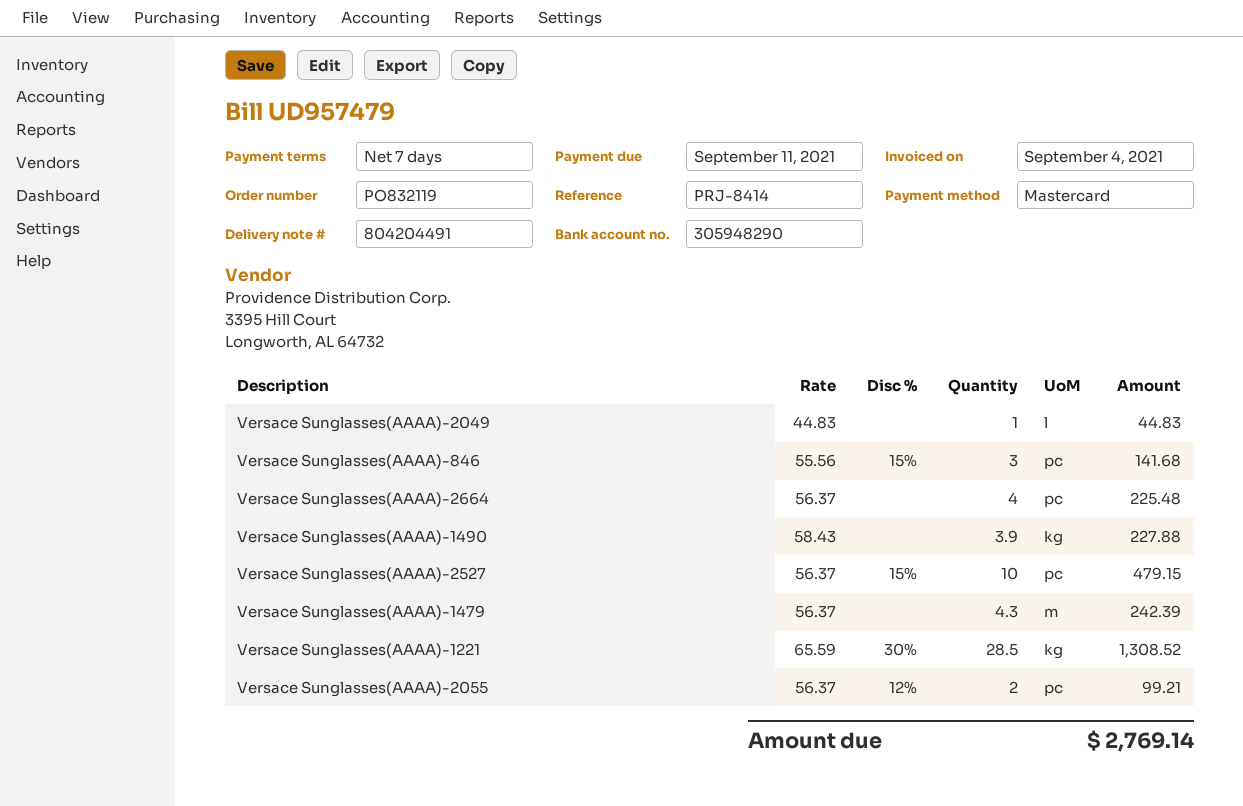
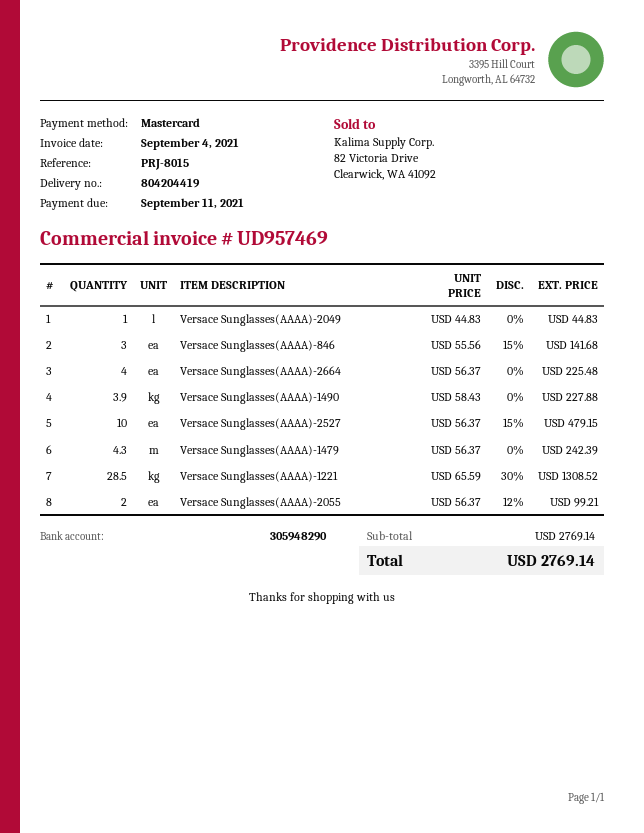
delivery note number: 804204491 -> 804204419
invoice number: UD957479 -> UD957469
reference: PRJ-8414 -> PRJ-8015

